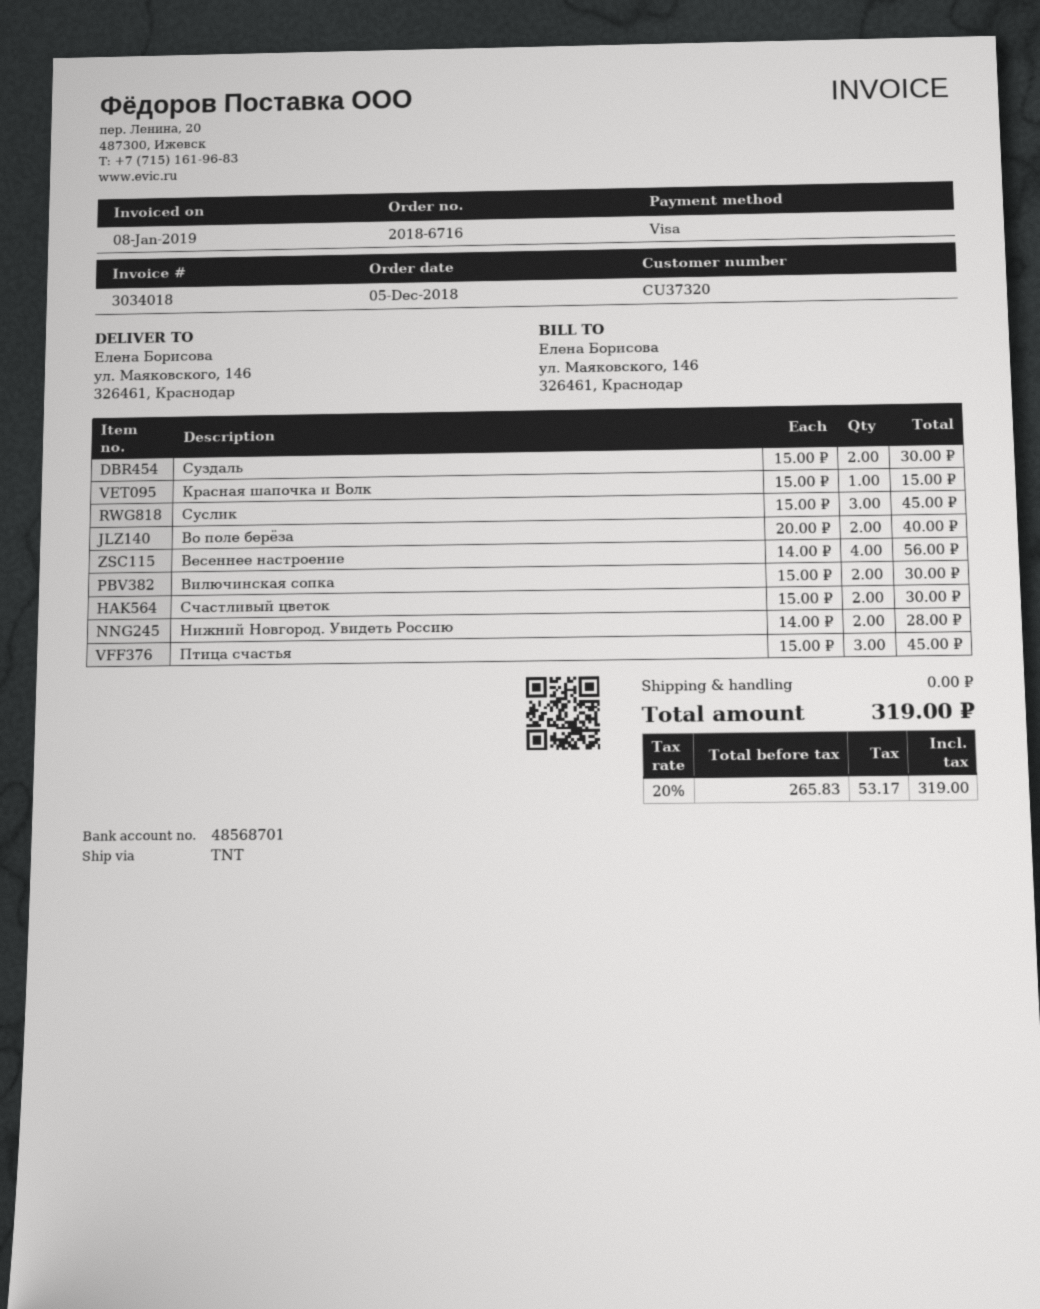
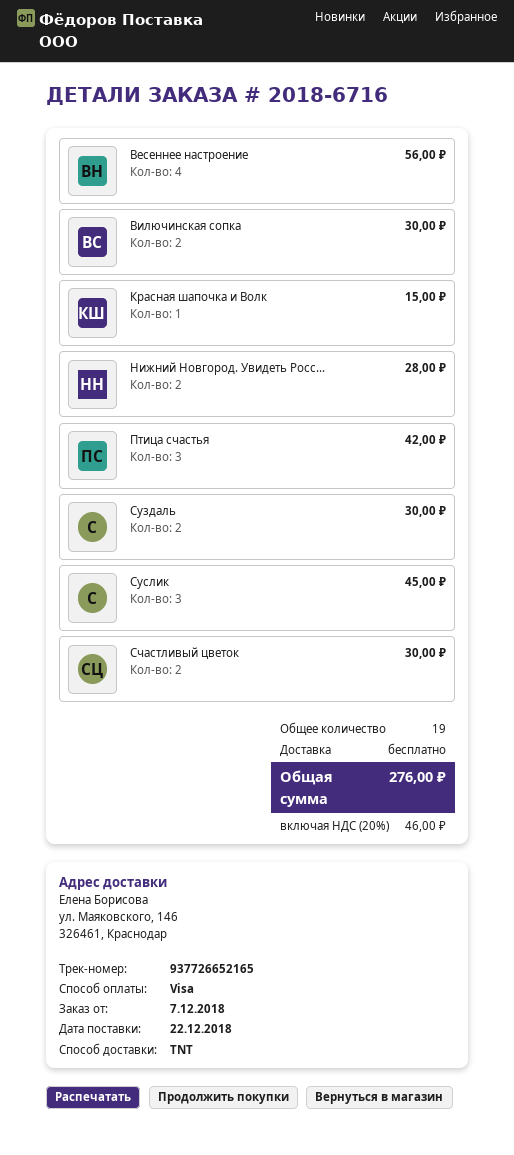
order date: 2018-12-05 -> 2018-12-07
Во поле берёза: 2 for 40.00 -> none
Птица счастья: 3 for 45.00 -> 3 for 42.00
tax: 20% = 53.17 -> 20% = 46.00
total: 319.00 -> 276.00

